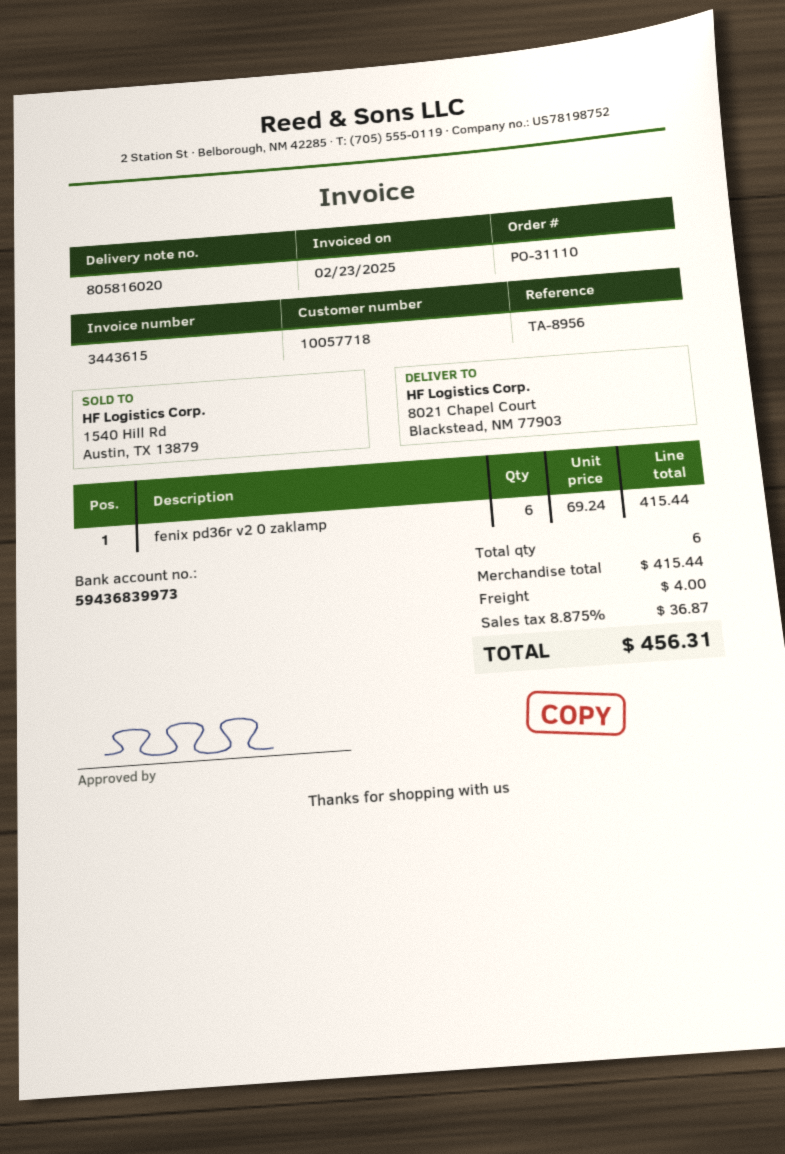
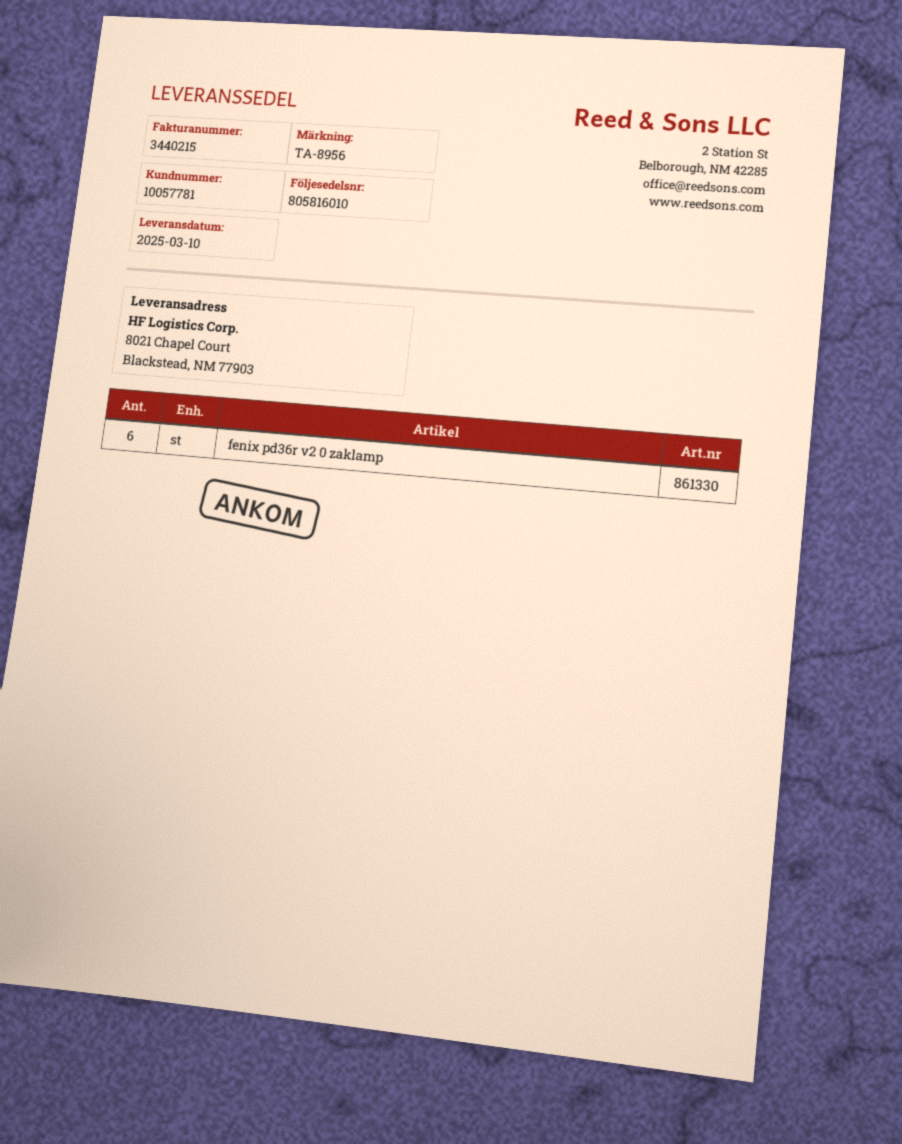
delivery note number: 805816020 -> 805816010
invoice number: 3443615 -> 3440215
customer number: 10057718 -> 10057781

